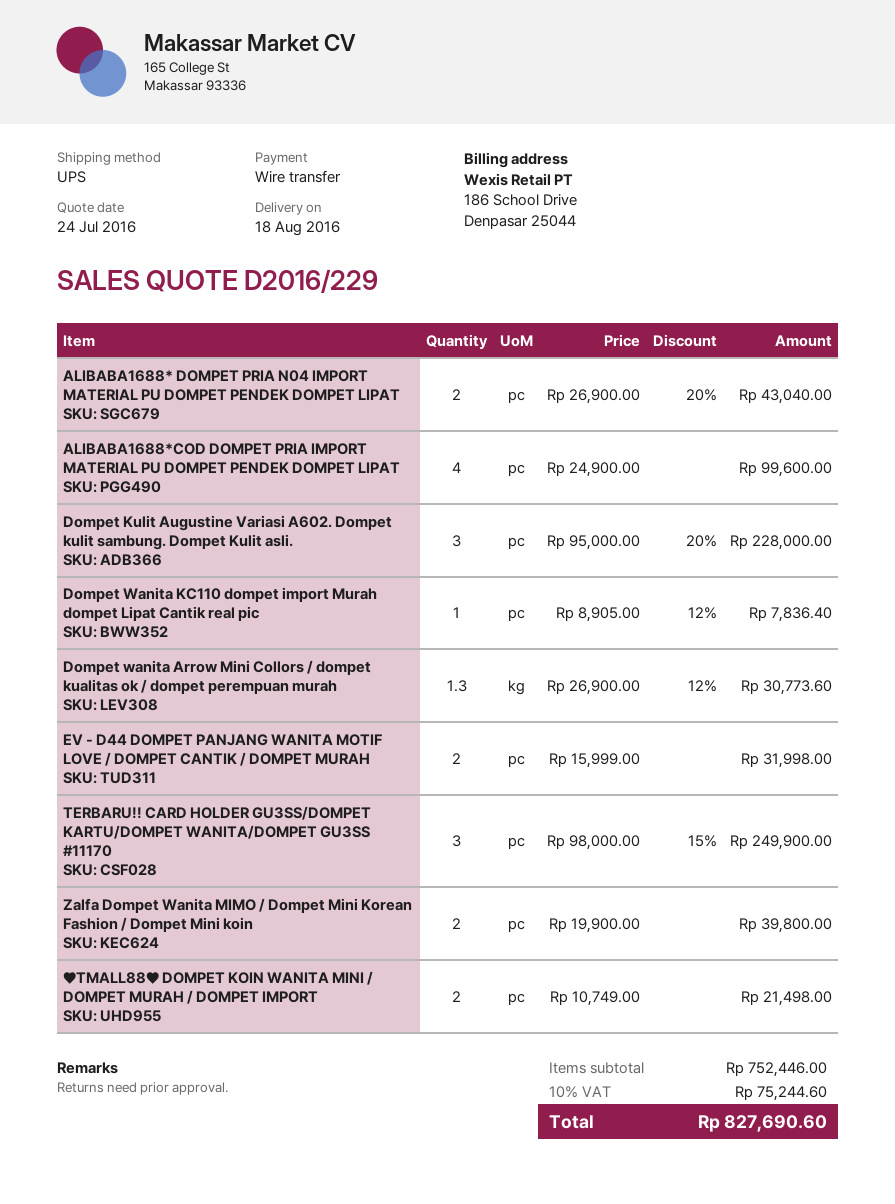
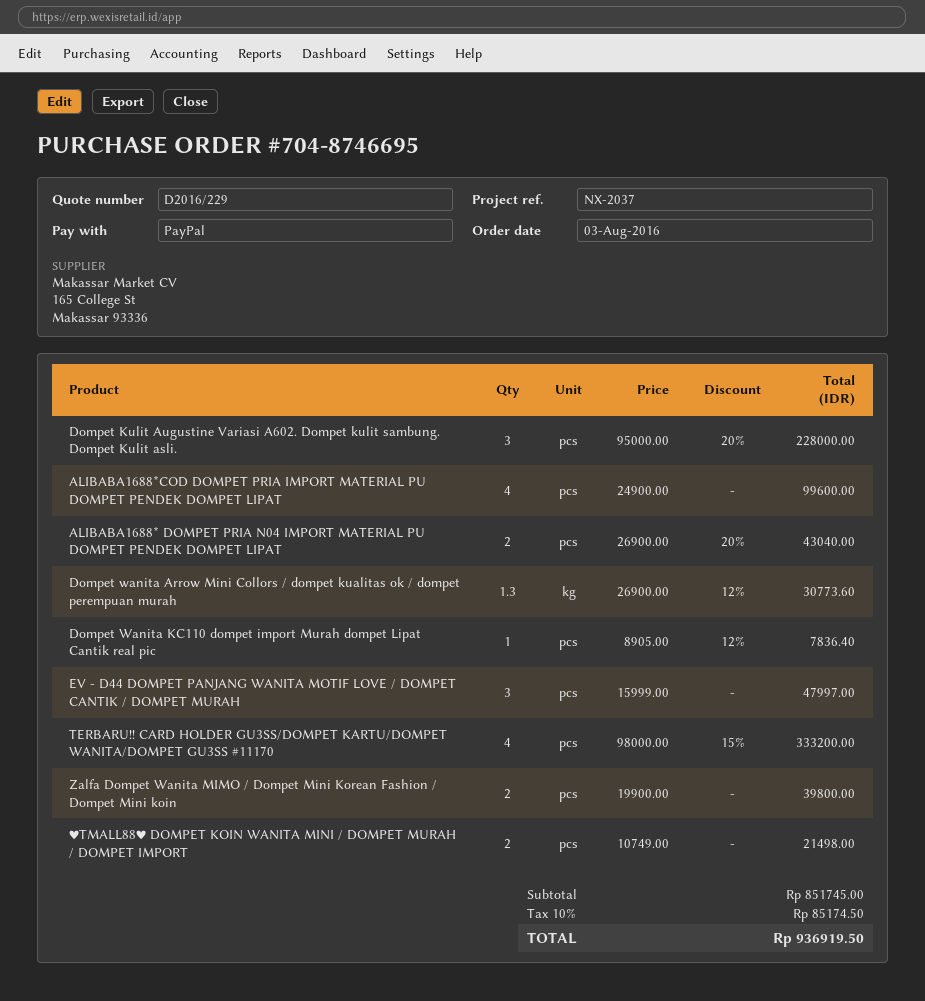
payment method: bank transfer -> PayPal
EV - D44 DOMPET PANJANG WANITA MOTIF LOVE / DOMPET CANTIK / DOMPET MURAH: 2 x 15999.00 = 31998.00 -> 3 x 15999.00 = 47997.00
TERBARU!! CARD HOLDER GU3SS/DOMPET KARTU/DOMPET WANITA/DOMPET GU3SS #11170: 3 x 98000.00 - 15% = 249900.00 -> 4 x 98000.00 - 15% = 333200.00
subtotal: 752446.00 -> 851745.00
tax: 10% = 75244.60 -> 10% = 85174.50
total: 827690.60 -> 936919.50

